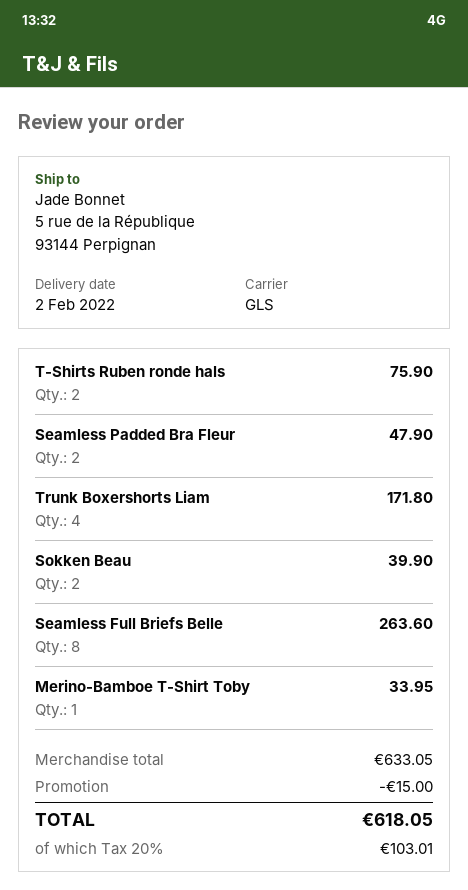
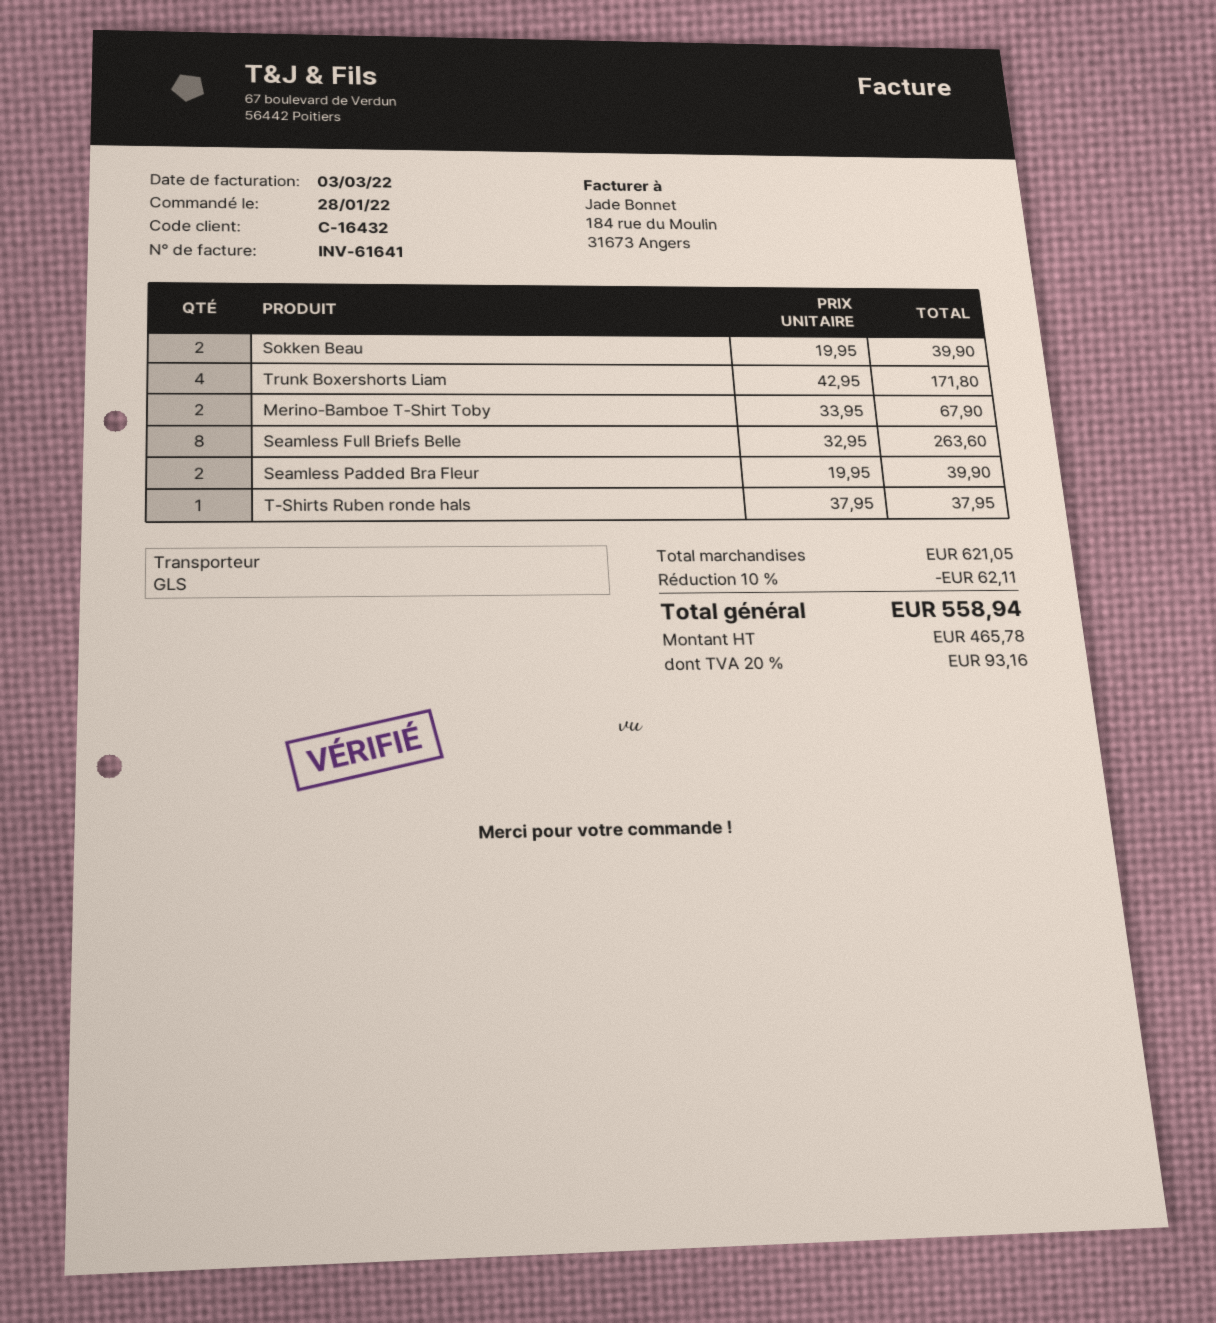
T-Shirts Ruben ronde hals: 2 for 75.90 -> 1 for 37.95
Seamless Padded Bra Fleur: 2 for 47.90 -> 2 for 39.90
Merino-Bamboe T-Shirt Toby: 1 for 33.95 -> 2 for 67.90
subtotal: 633.05 -> 621.05
discount: 15.00 -> 62.11
tax: 20% = 103.01 -> 20% = 93.16
total: 618.05 -> 558.94

